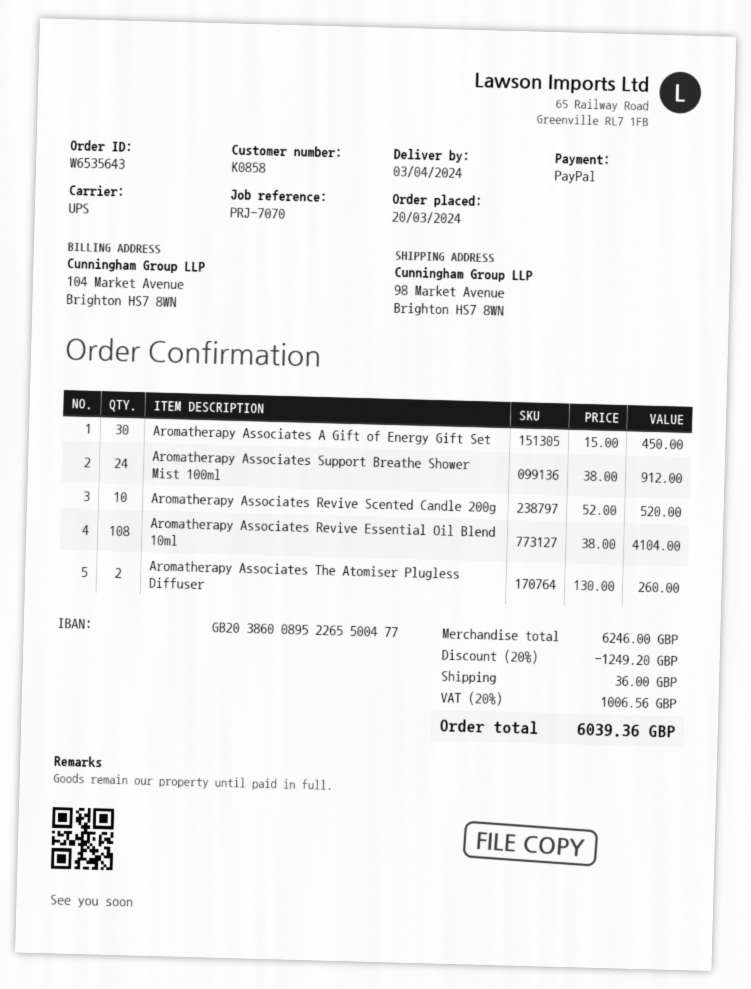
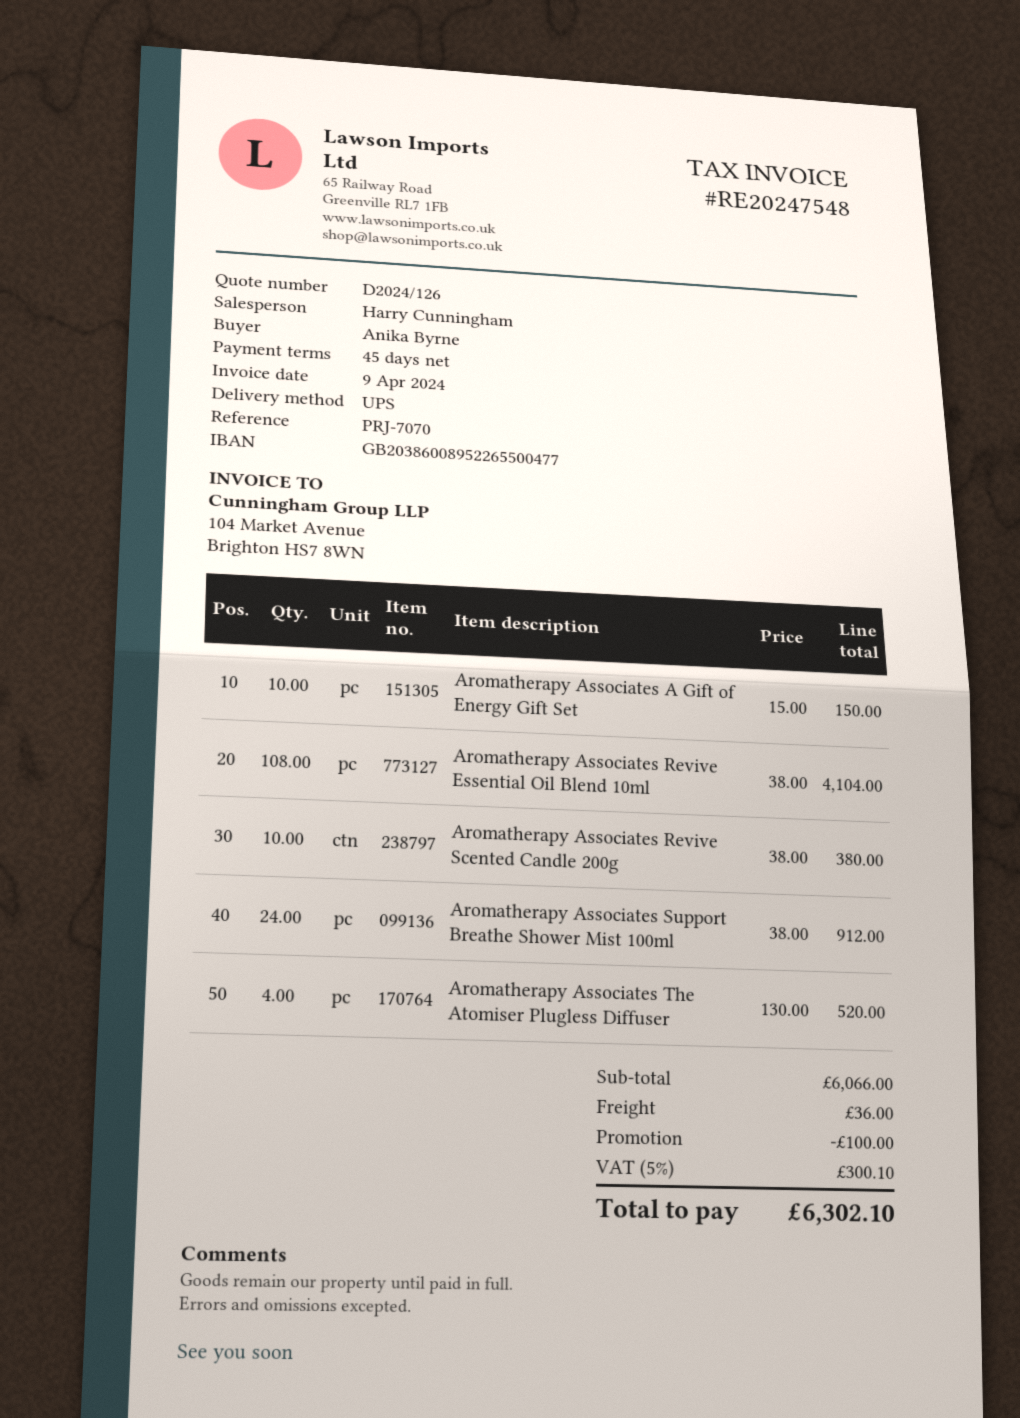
Aromatherapy Associates A Gift of Energy Gift Set: 30 x 15.00 = 450.00 -> 10 x 15.00 = 150.00
Aromatherapy Associates Revive Scented Candle 200g: 10 x 52.00 = 520.00 -> 10 x 38.00 = 380.00
Aromatherapy Associates The Atomiser Plugless Diffuser: 2 x 130.00 = 260.00 -> 4 x 130.00 = 520.00
subtotal: 6246.00 -> 6066.00
discount: 1249.20 -> 100.00
tax: 20% = 1006.56 -> 5% = 300.10
total: 6039.36 -> 6302.10

